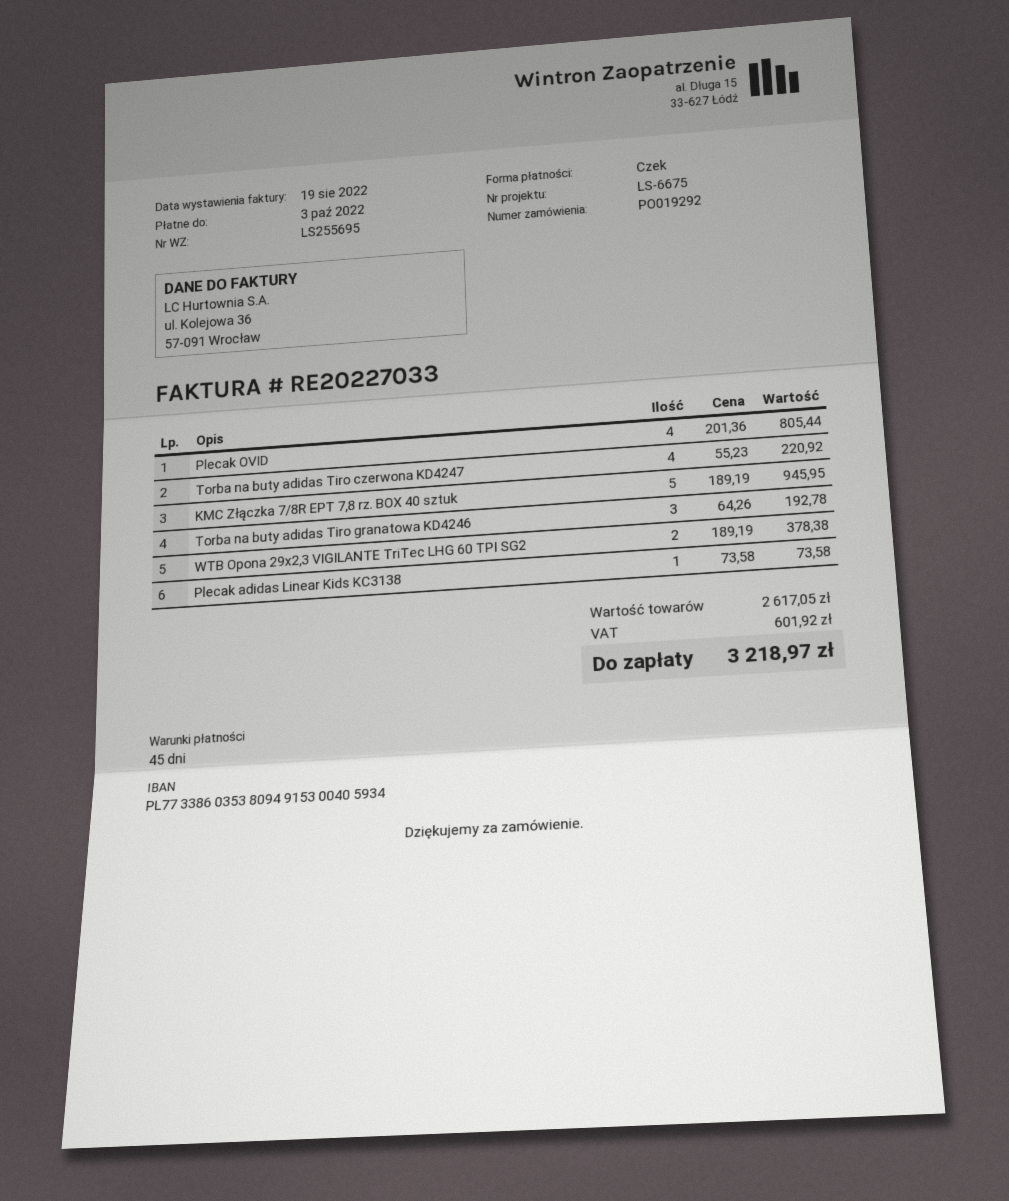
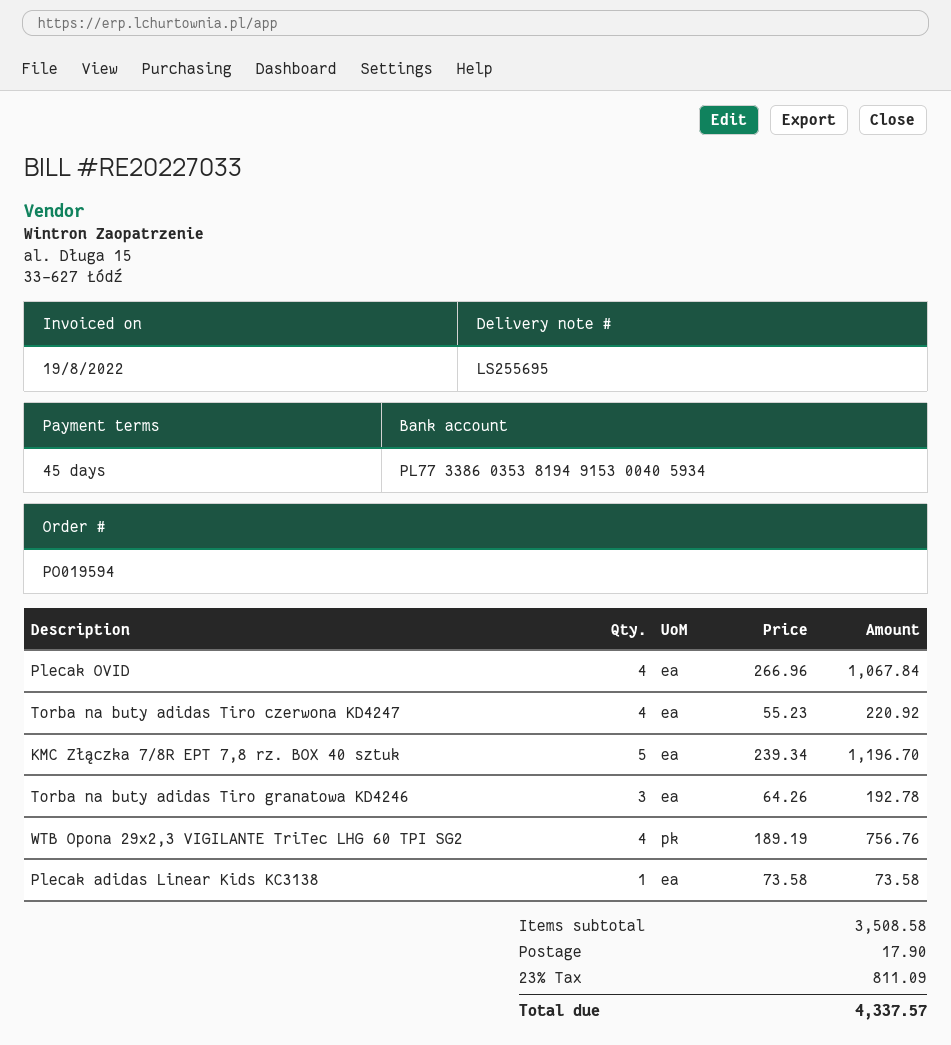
order number: PO019292 -> PO019594
bank account: PL77338603538094915300405934 -> PL77338603538194915300405934
Plecak OVID: 4 x 201.36 = 805.44 -> 4 x 266.96 = 1067.84
KMC Złączka 7/8R EPT 7,8 rz. BOX 40 sztuk: 5 x 189.19 = 945.95 -> 5 x 239.34 = 1196.70
WTB Opona 29x2,3 VIGILANTE TriTec LHG 60 TPI SG2: 2 x 189.19 = 378.38 -> 4 x 189.19 = 756.76
subtotal: 2617.05 -> 3508.58
shipping: none -> 17.90
tax: 601.92 -> 811.09
total: 3218.97 -> 4337.57

